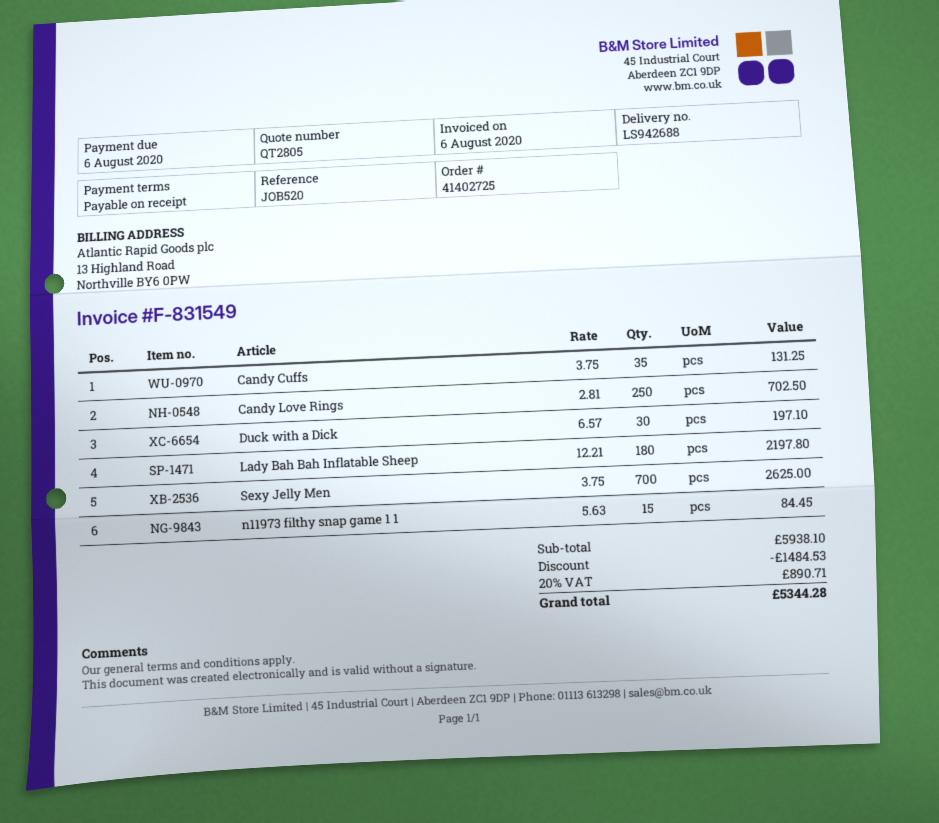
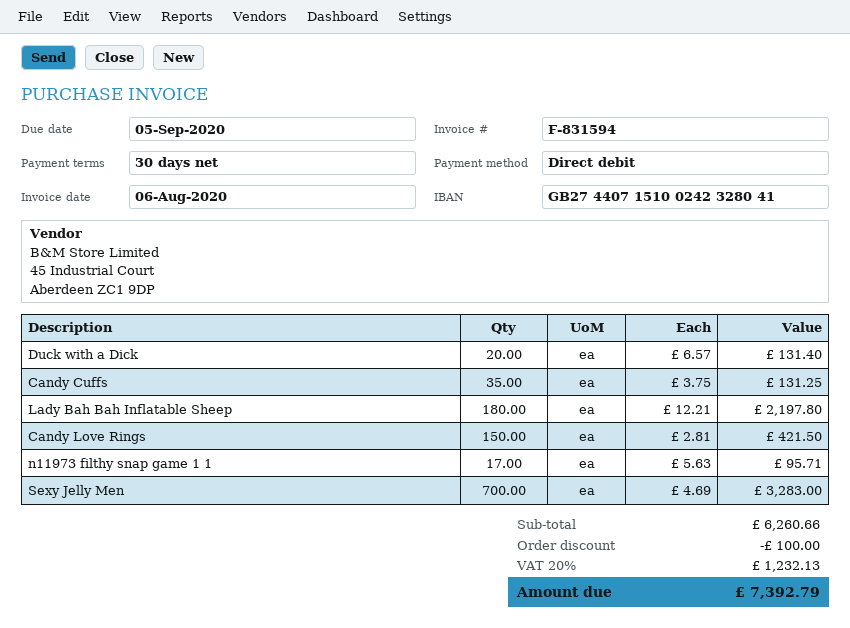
invoice number: F-831549 -> F-831594
payment terms: on receipt -> 30 days
due date: 2020-08-06 -> 2020-09-05
Candy Love Rings: 250 x 2.81 = 702.50 -> 150 x 2.81 = 421.50
Duck with a Dick: 30 x 6.57 = 197.10 -> 20 x 6.57 = 131.40
Sexy Jelly Men: 700 x 3.75 = 2625.00 -> 700 x 4.69 = 3283.00
n11973 filthy snap game 1 1: 15 x 5.63 = 84.45 -> 17 x 5.63 = 95.71
subtotal: 5938.10 -> 6260.66
discount: 1484.53 -> 100.00
tax: 20% = 890.71 -> 20% = 1232.13
total: 5344.28 -> 7392.79

